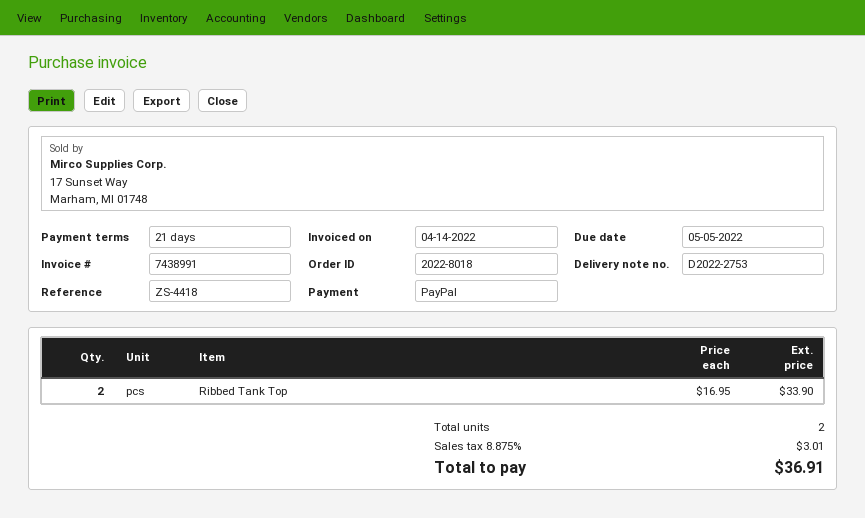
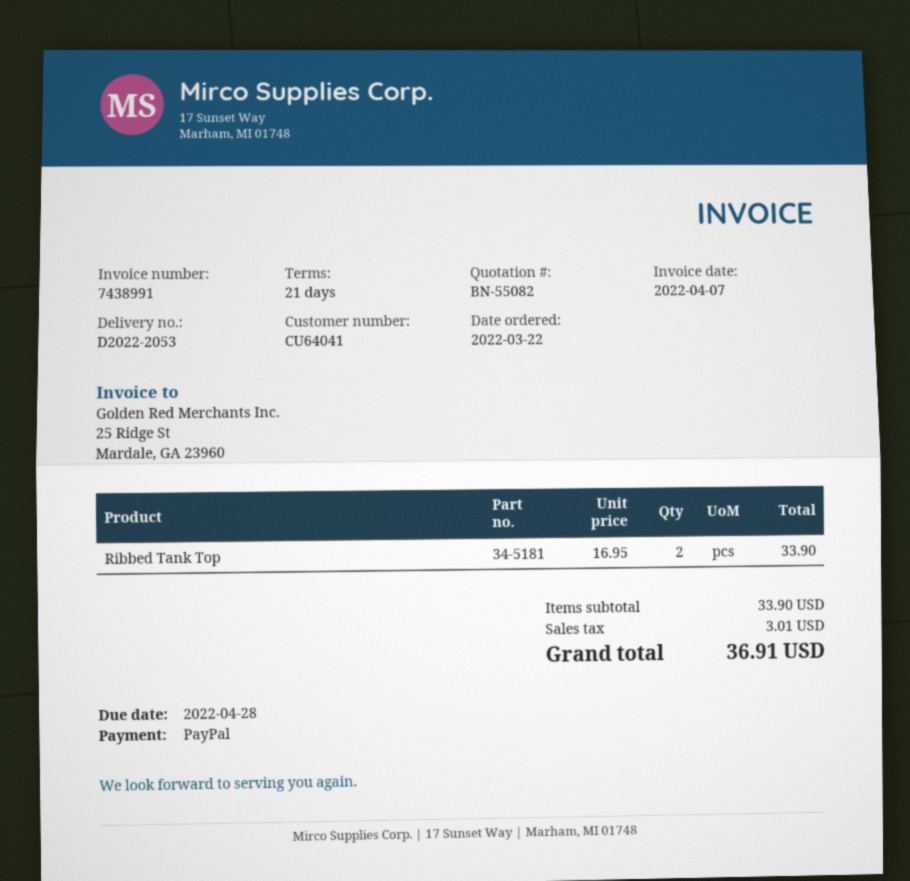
delivery note number: D2022-2753 -> D2022-2053
invoice date: 2022-04-14 -> 2022-04-07
due date: 2022-05-05 -> 2022-04-28

